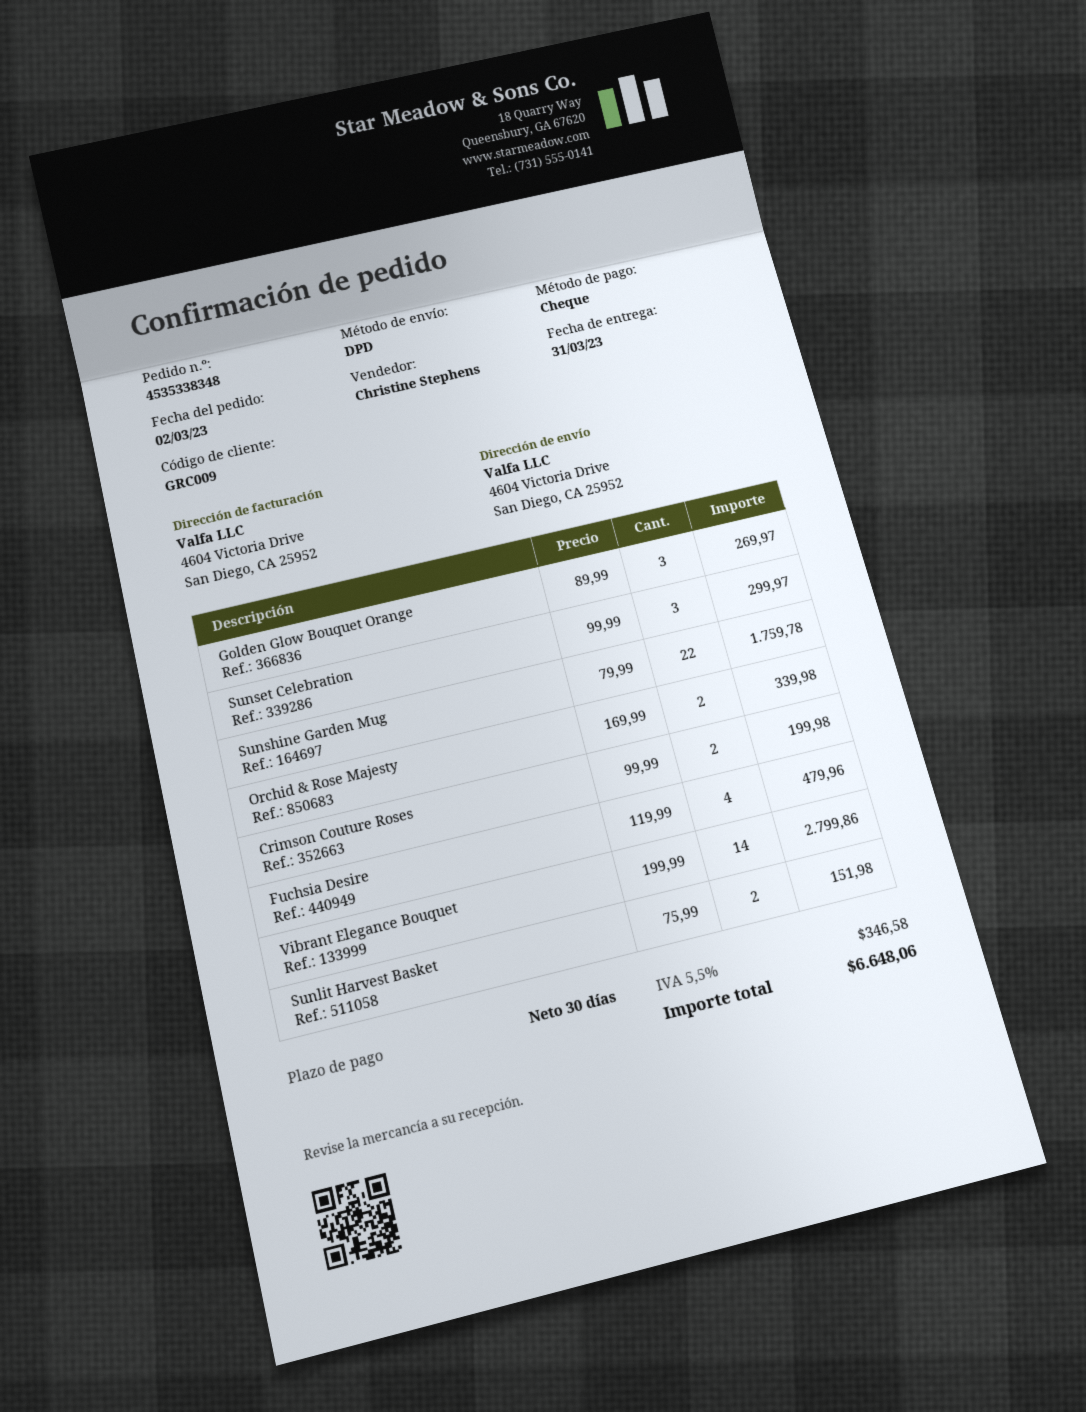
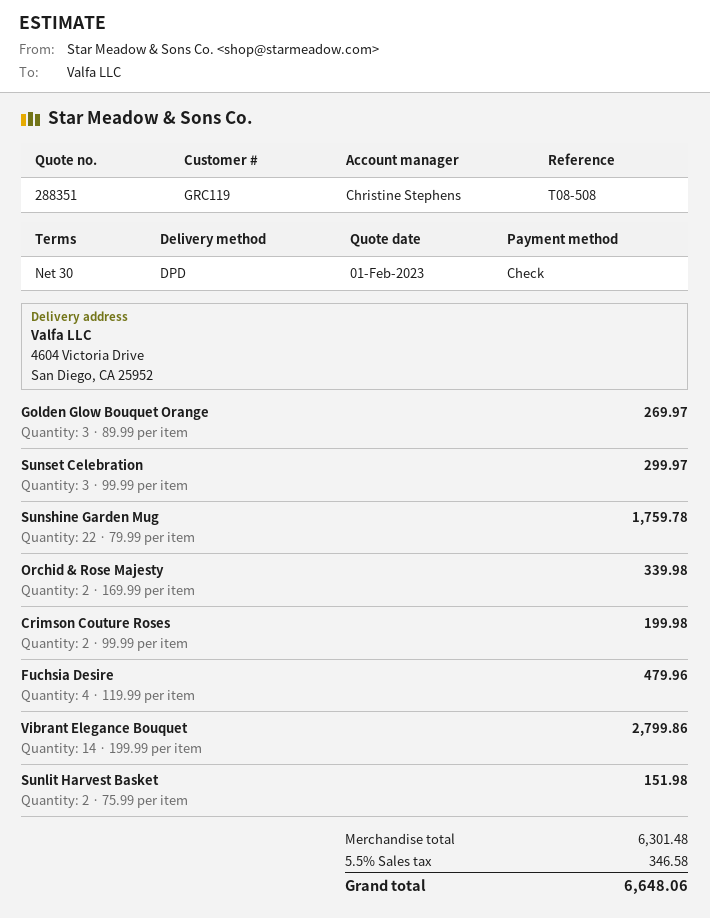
customer number: GRC009 -> GRC119

